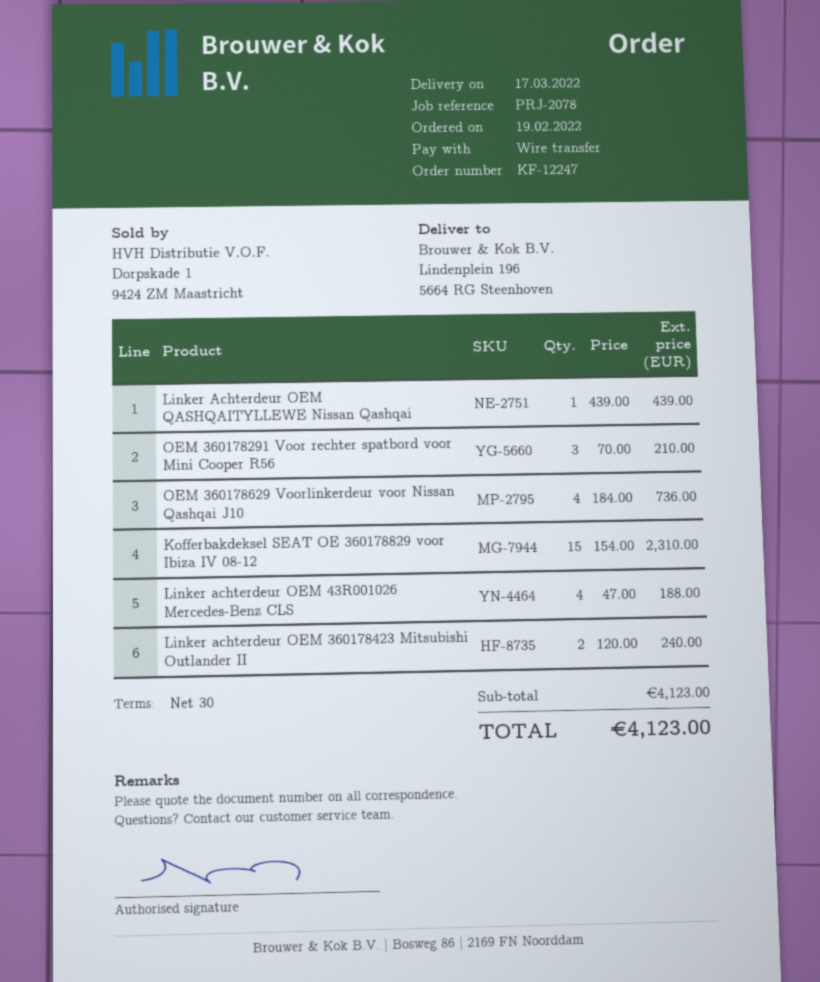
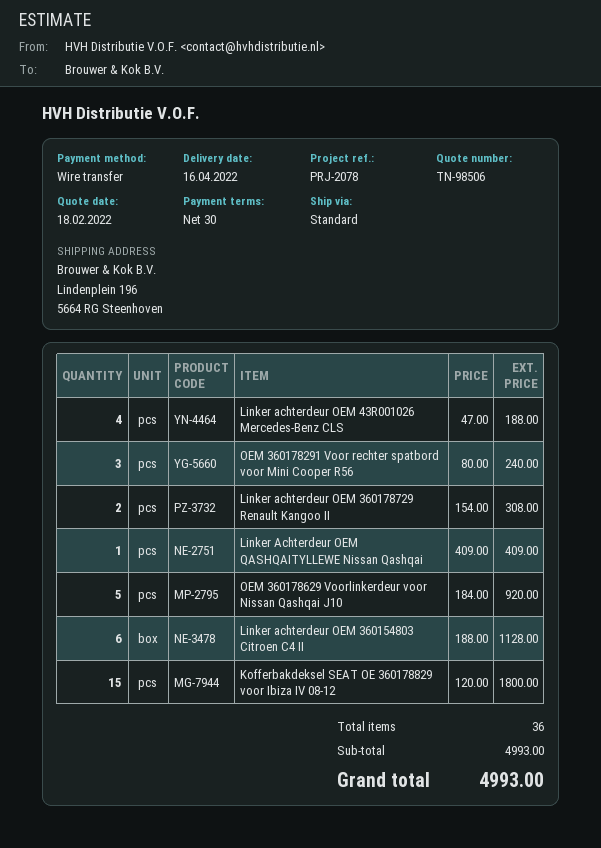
delivery date: 2022-03-17 -> 2022-04-16
Linker Achterdeur OEM QASHQAITYLLEWE Nissan Qashqai: 1 x 439.00 = 439.00 -> 1 x 409.00 = 409.00
OEM 360178291 Voor rechter spatbord voor Mini Cooper R56: 3 x 70.00 = 210.00 -> 3 x 80.00 = 240.00
OEM 360178629 Voorlinkerdeur voor Nissan Qashqai J10: 4 x 184.00 = 736.00 -> 5 x 184.00 = 920.00
Kofferbakdeksel SEAT OE 360178829 voor Ibiza IV 08-12: 15 x 154.00 = 2310.00 -> 15 x 120.00 = 1800.00
Linker achterdeur OEM 360178423 Mitsubishi Outlander II: 2 x 120.00 = 240.00 -> none
Linker achterdeur OEM 360178729 Renault Kangoo II: none -> 2 x 154.00 = 308.00
Linker achterdeur OEM 360154803 Citroen C4 II: none -> 6 x 188.00 = 1128.00
subtotal: 4123.00 -> 4993.00
total: 4123.00 -> 4993.00

